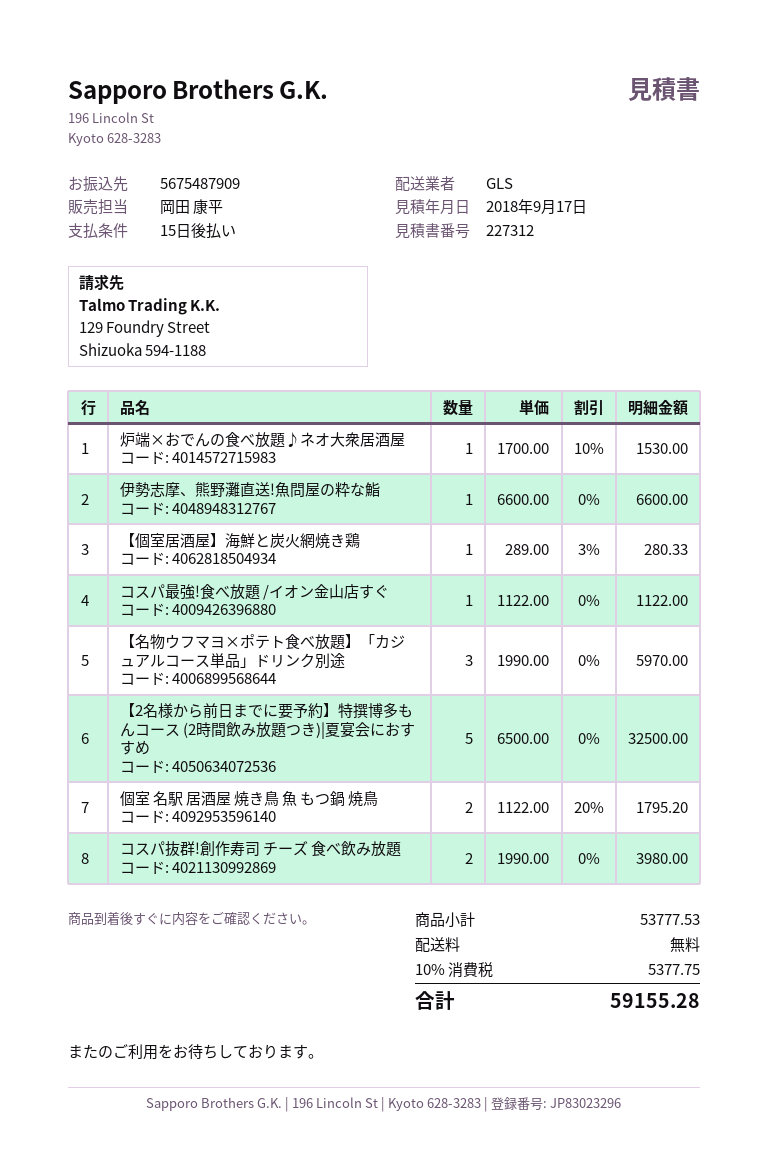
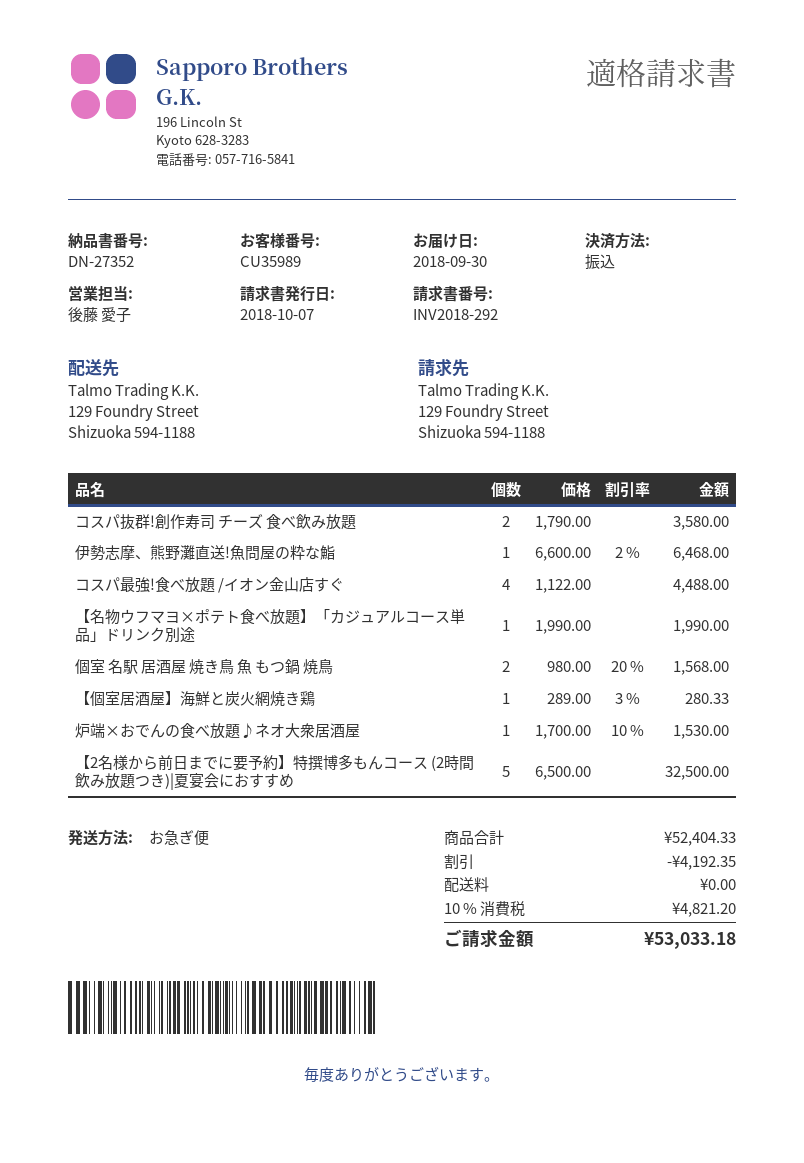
sales rep: 岡田 康平 -> 後藤 愛子
shipping method: GLS -> express
伊勢志摩、熊野灘直送!魚問屋の粋な鮨: 1 x 6600.00 = 6600.00 -> 1 x 6600.00 - 2% = 6468.00
コスパ最強!食べ放題 /イオン金山店すぐ: 1 x 1122.00 = 1122.00 -> 4 x 1122.00 = 4488.00
【名物ウフマヨ×ポテト食べ放題】「カジュアルコース単品」ドリンク別途: 3 x 1990.00 = 5970.00 -> 1 x 1990.00 = 1990.00
個室 名駅 居酒屋 焼き鳥 魚 もつ鍋 焼鳥: 2 x 1122.00 - 20% = 1795.20 -> 2 x 980.00 - 20% = 1568.00
コスパ抜群!創作寿司 チーズ 食べ飲み放題: 2 x 1990.00 = 3980.00 -> 2 x 1790.00 = 3580.00
subtotal: 53777.53 -> 52404.33
discount: none -> 4192.35
tax: 10% = 5377.75 -> 10% = 4821.20
total: 59155.28 -> 53033.18

